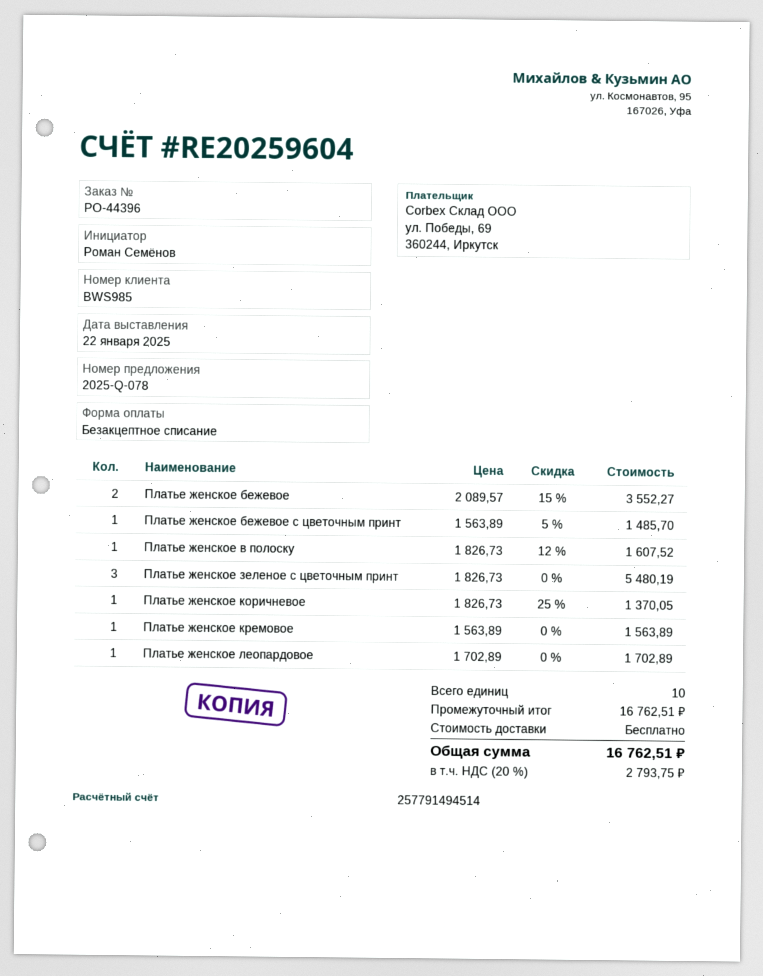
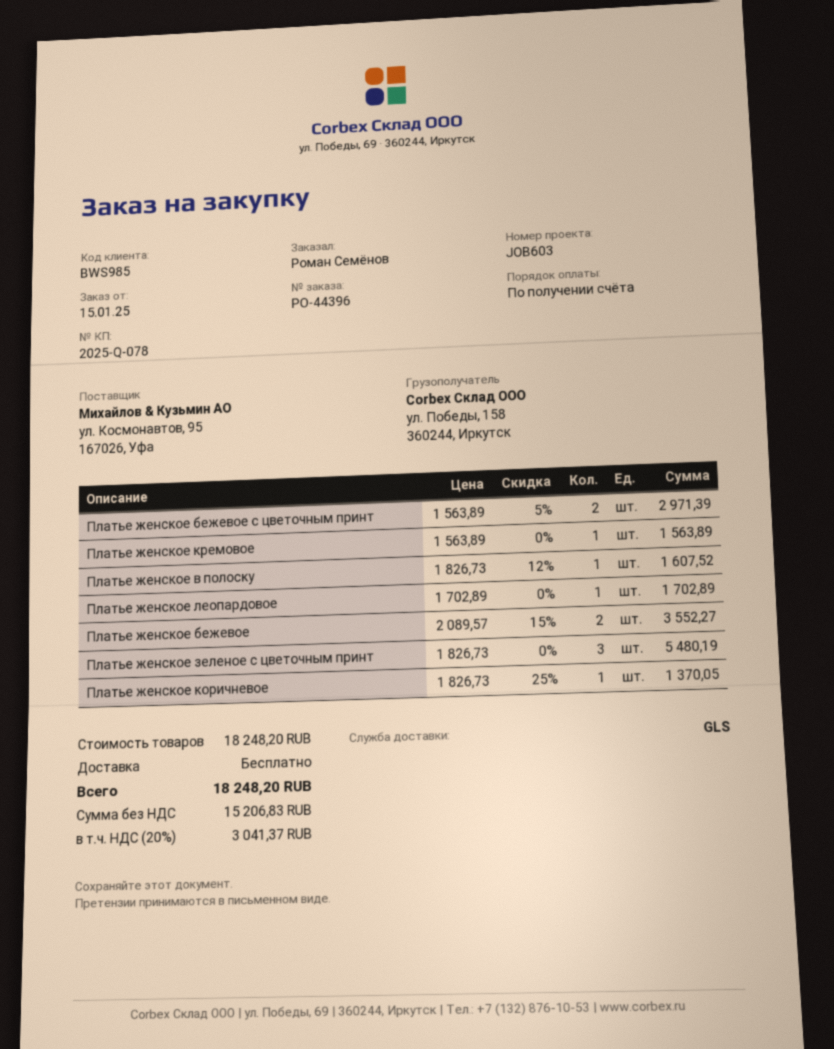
Платье женское бежевое с цветочным принт: 1 x 1563.89 - 5% = 1485.70 -> 2 x 1563.89 - 5% = 2971.39
subtotal: 16762.51 -> 18248.20
tax: 20% = 2793.75 -> 20% = 3041.37
total: 16762.51 -> 18248.20

